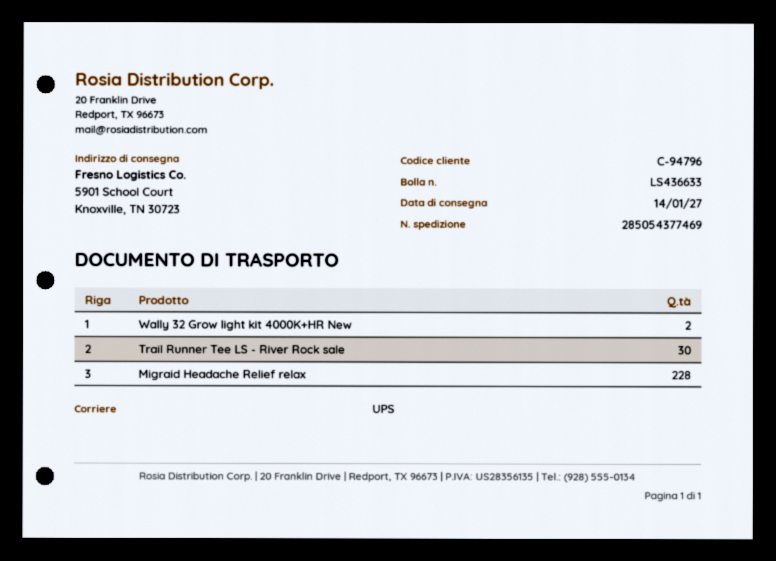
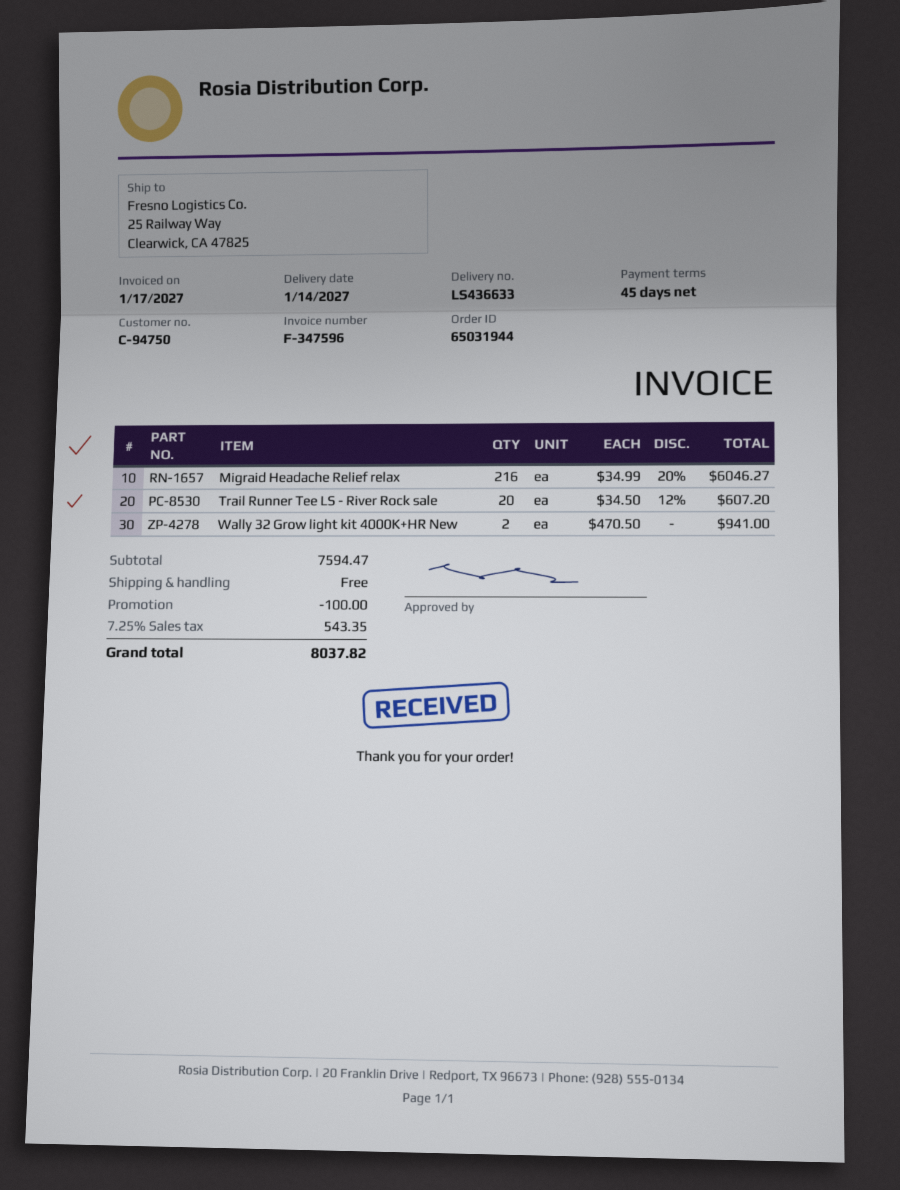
customer number: C-94796 -> C-94750
ship to: 5901 School Court, Knoxville, TN 30723 -> 25 Railway Way, Clearwick, CA 47825
Trail Runner Tee LS - River Rock sale: 30 -> 20
Migraid Headache Relief relax: 228 -> 216

